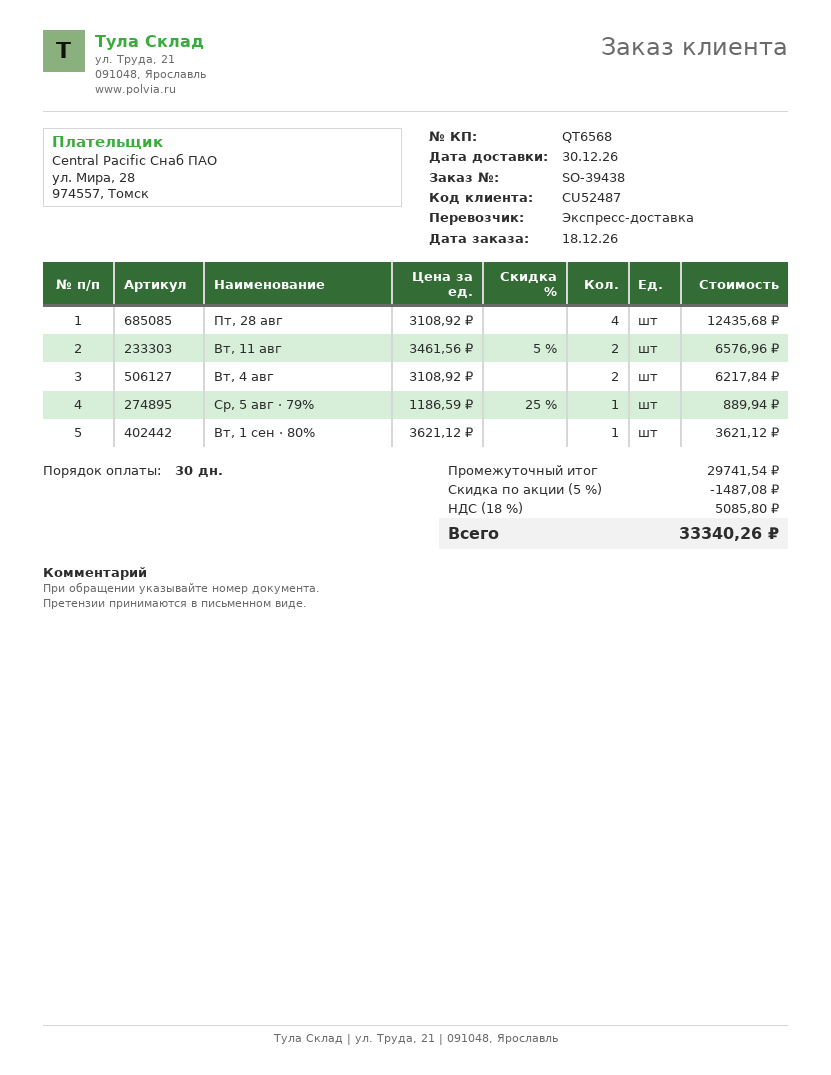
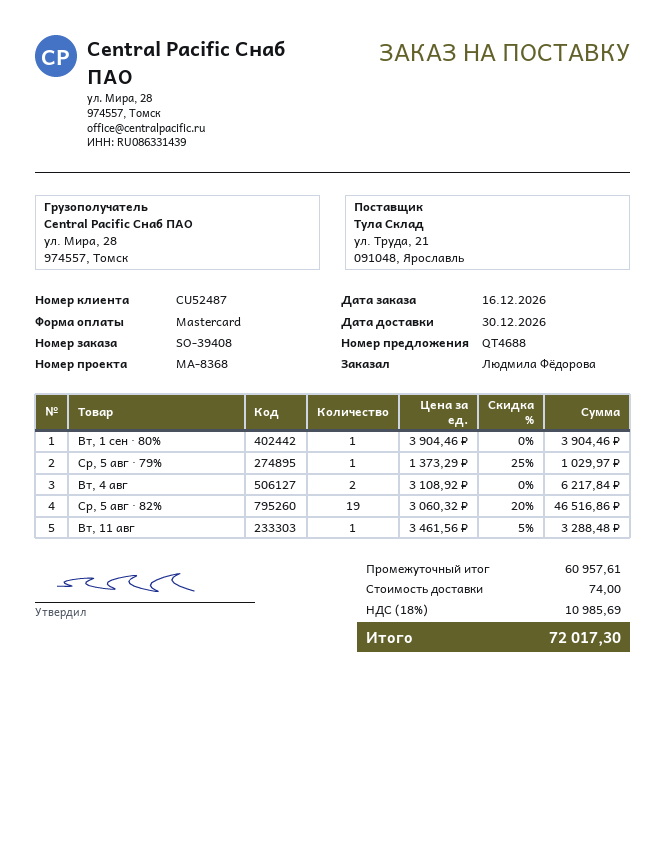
quote number: QT6568 -> QT4688
order number: SO-39438 -> SO-39408
order date: 2026-12-18 -> 2026-12-16
Пт, 28 авг: 4 x 3108.92 = 12435.68 -> none
Вт, 11 авг: 2 x 3461.56 - 5% = 6576.96 -> 1 x 3461.56 - 5% = 3288.48
Ср, 5 авг · 79%: 1 x 1186.59 - 25% = 889.94 -> 1 x 1373.29 - 25% = 1029.97
Вт, 1 сен · 80%: 1 x 3621.12 = 3621.12 -> 1 x 3904.46 = 3904.46
Ср, 5 авг · 82%: none -> 19 x 3060.32 - 20% = 46516.86
subtotal: 29741.54 -> 60957.61
discount: 5% = 1487.08 -> none
shipping: none -> 74.00
tax: 18% = 5085.80 -> 18% = 10985.69
total: 33340.26 -> 72017.30

